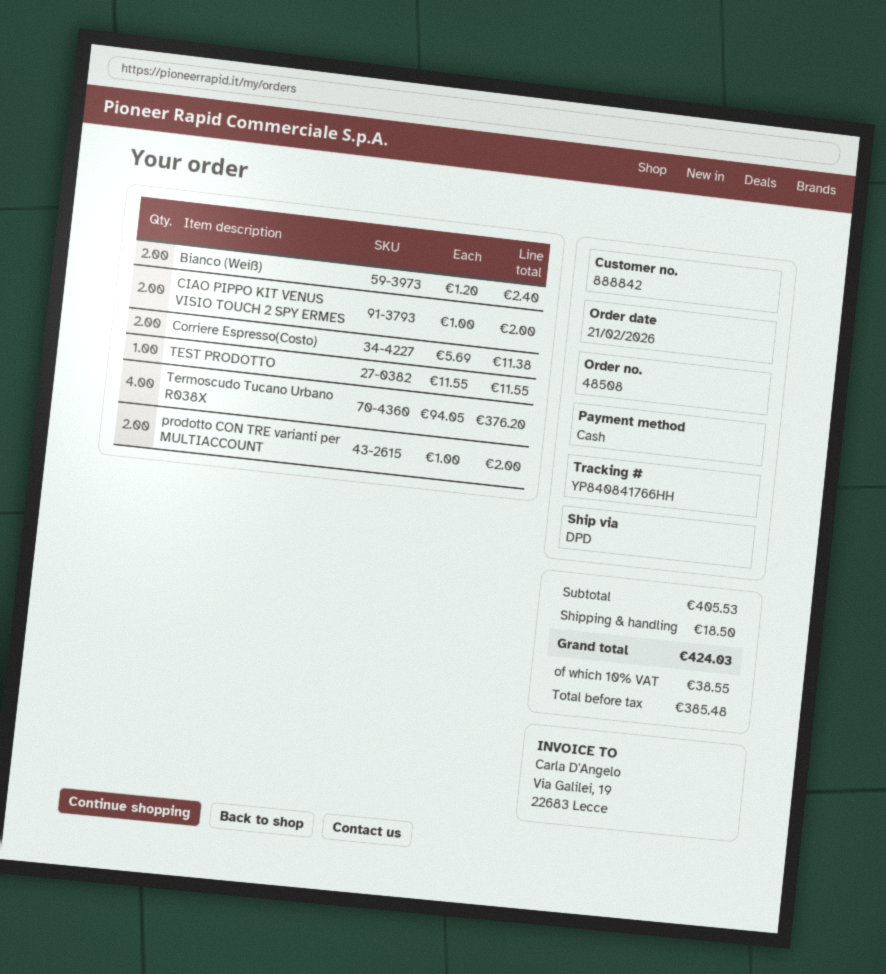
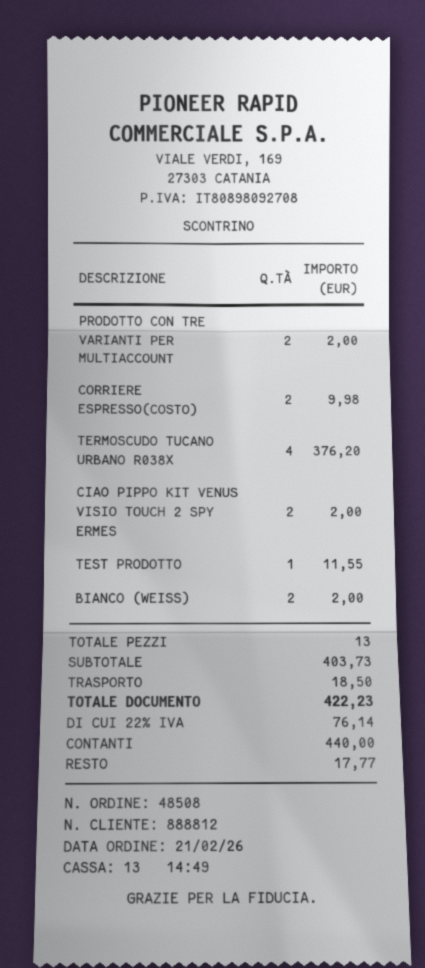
customer number: 888842 -> 888812
Bianco (Weiß): 2 for 2.40 -> 2 for 2.00
Corriere Espresso(Costo): 2 for 11.38 -> 2 for 9.98
subtotal: 405.53 -> 403.73
tax: 10% = 38.55 -> 22% = 76.14
total: 424.03 -> 422.23

